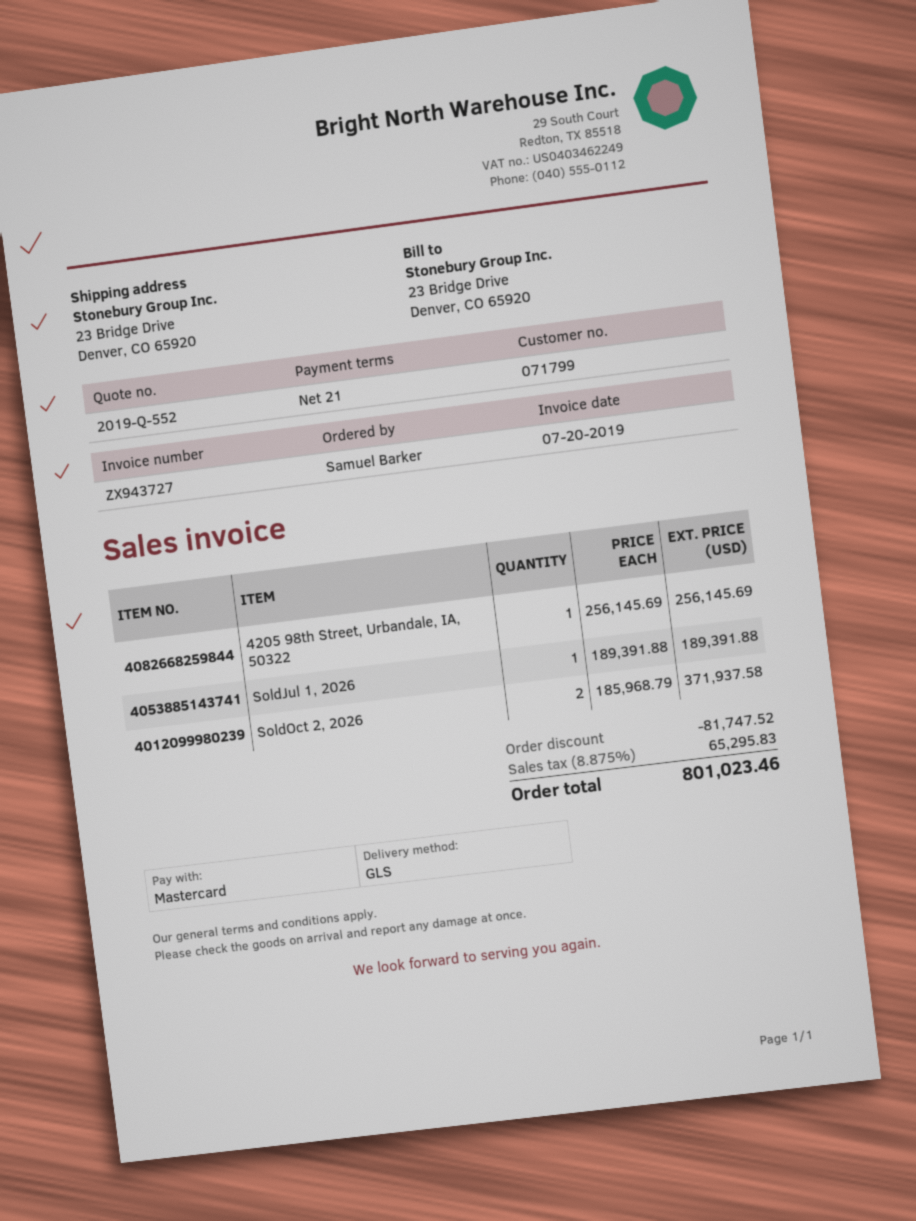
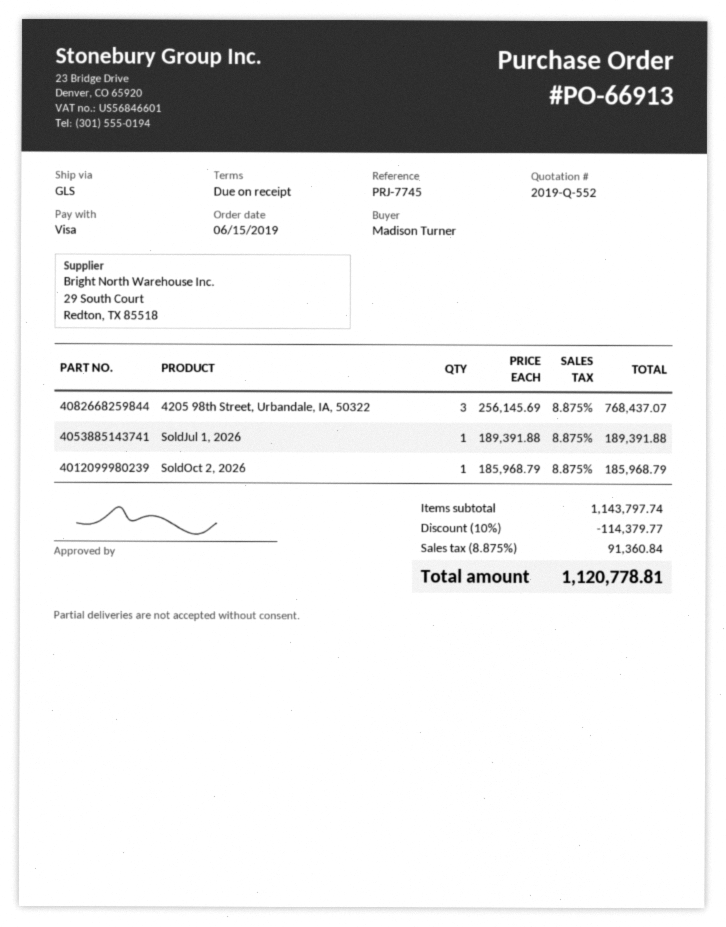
payment terms: 21 days -> on receipt
ordered by: Samuel Barker -> Madison Turner
payment method: Mastercard -> Visa
4205 98th Street, Urbandale, IA, 50322: 1 x 256145.69 = 256145.69 -> 3 x 256145.69 = 768437.07
SoldOct 2, 2026: 2 x 185968.79 = 371937.58 -> 1 x 185968.79 = 185968.79
discount: 81747.52 -> 114379.77
tax: 8.875% = 65295.83 -> 8.875% = 91360.84
total: 801023.46 -> 1120778.81

